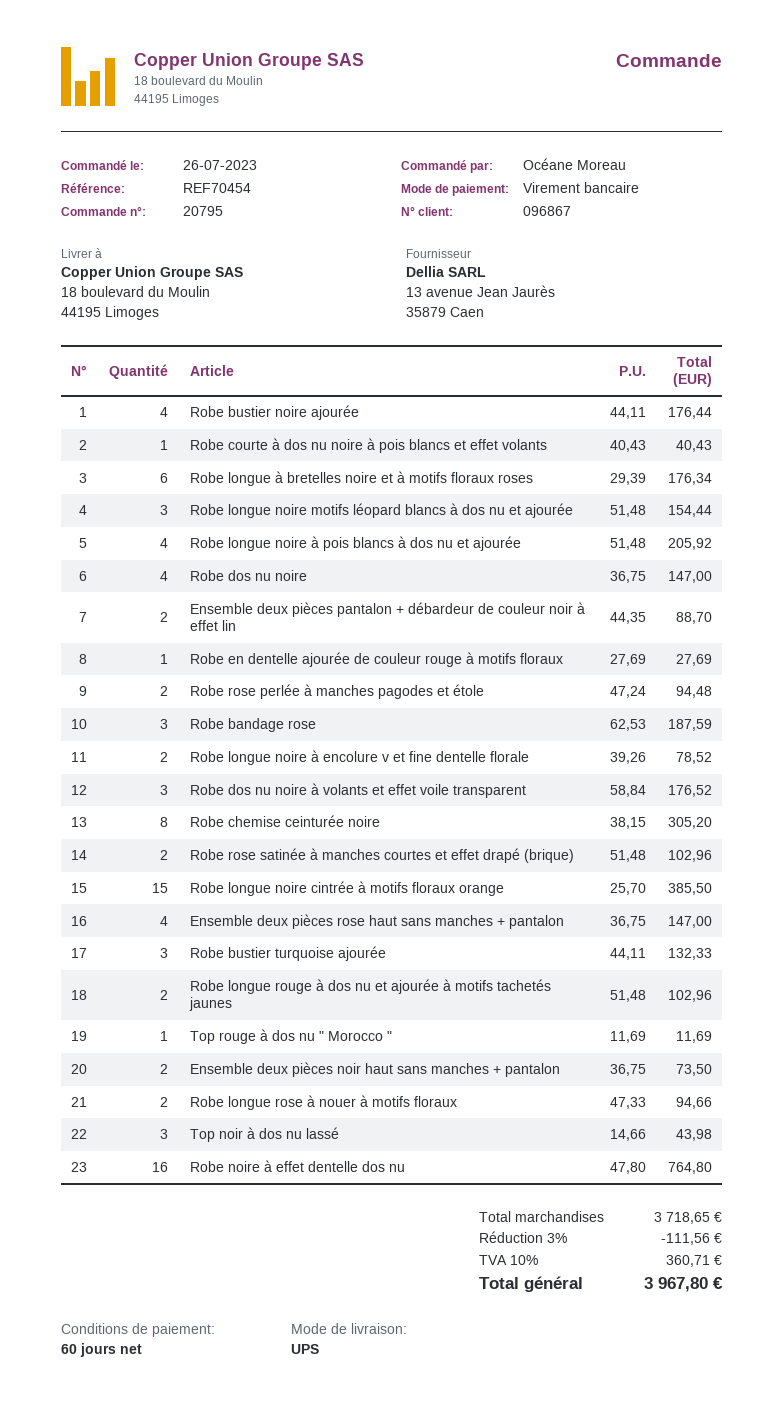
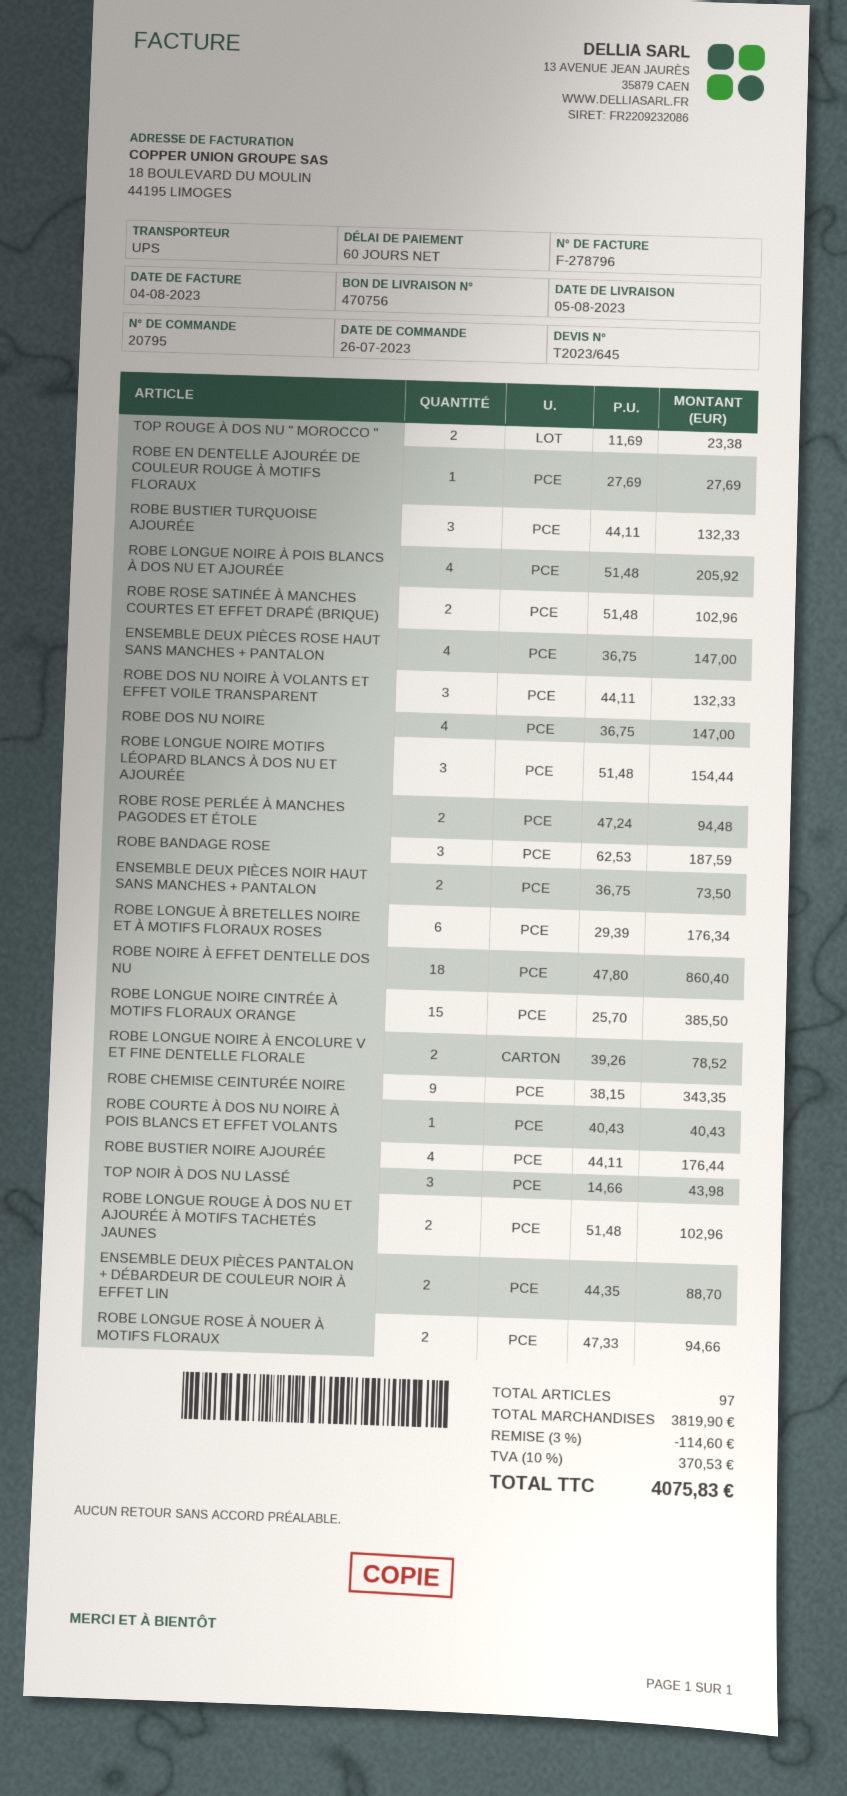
Robe dos nu noire à volants et effet voile transparent: 3 x 58.84 = 176.52 -> 3 x 44.11 = 132.33
Robe chemise ceinturée noire: 8 x 38.15 = 305.20 -> 9 x 38.15 = 343.35
Top rouge à dos nu " Morocco ": 1 x 11.69 = 11.69 -> 2 x 11.69 = 23.38
Robe noire à effet dentelle dos nu: 16 x 47.80 = 764.80 -> 18 x 47.80 = 860.40
subtotal: 3718.65 -> 3819.90
discount: 3% = 111.56 -> 3% = 114.60
tax: 10% = 360.71 -> 10% = 370.53
total: 3967.80 -> 4075.83

